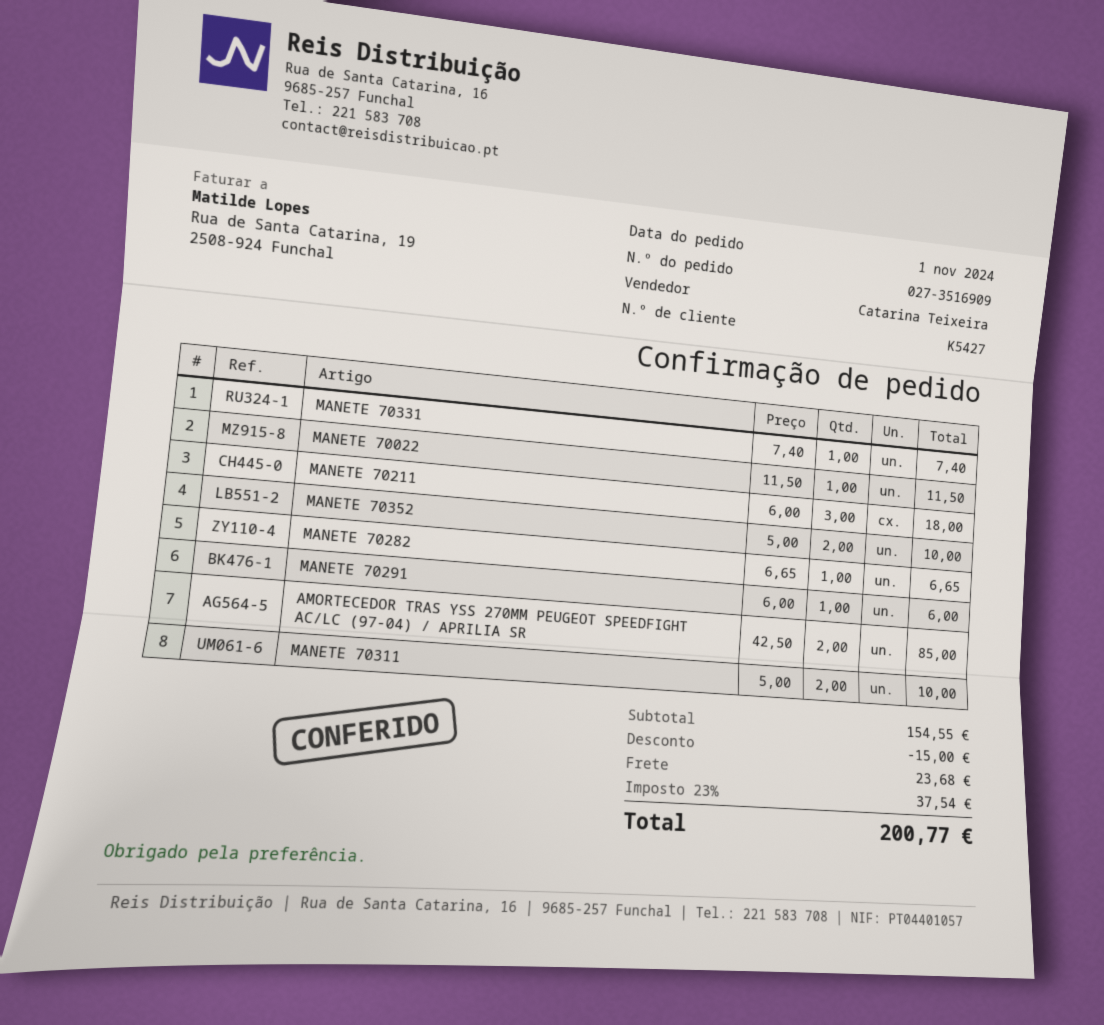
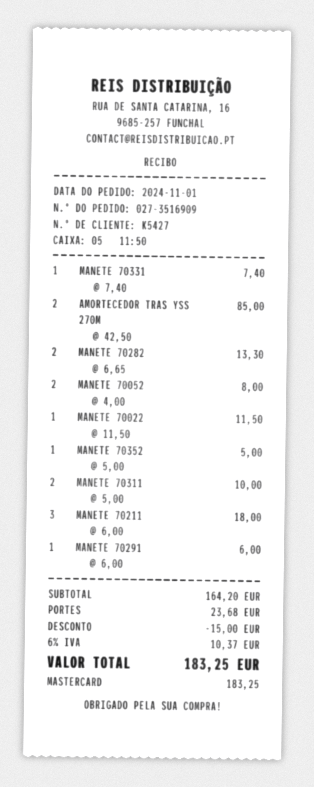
MANETE 70352: 2 x 5.00 = 10.00 -> 1 x 5.00 = 5.00
MANETE 70282: 1 x 6.65 = 6.65 -> 2 x 6.65 = 13.30
MANETE 70052: none -> 2 x 4.00 = 8.00
subtotal: 154.55 -> 164.20
tax: 23% = 37.54 -> 6% = 10.37
total: 200.77 -> 183.25

